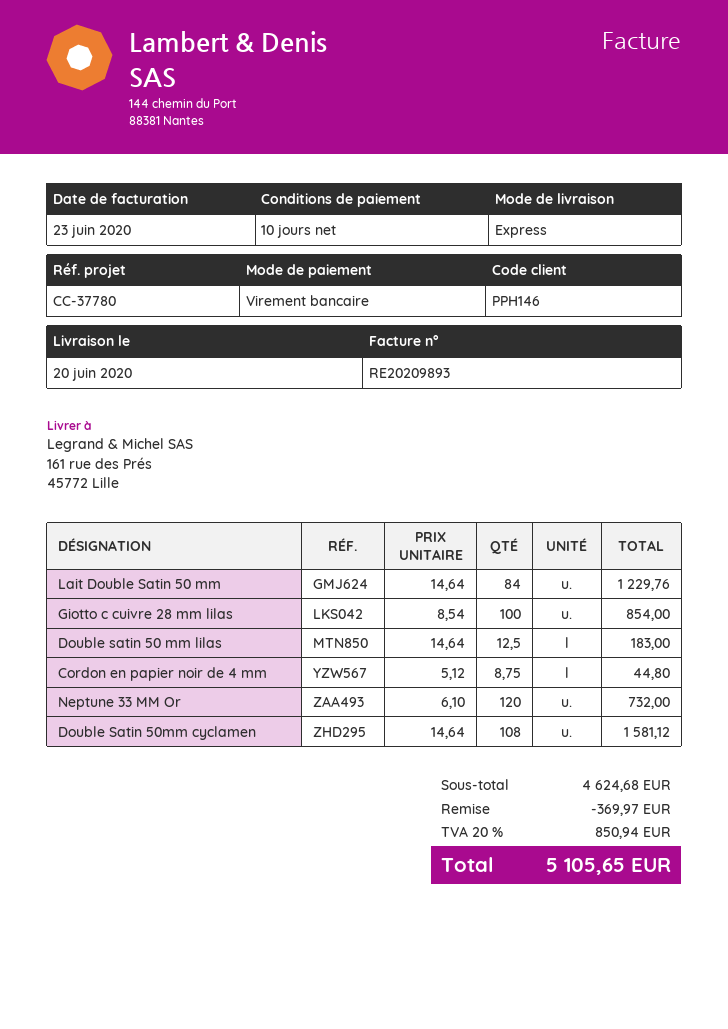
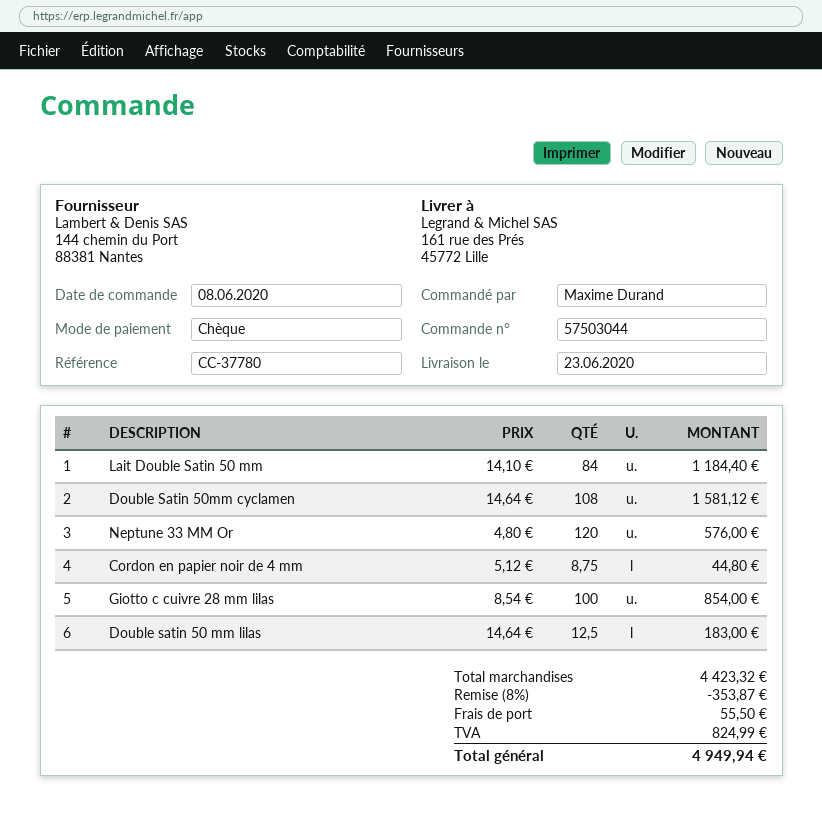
delivery date: 2020-06-20 -> 2020-06-23
payment method: bank transfer -> cheque
Lait Double Satin 50 mm: 84 x 14.64 = 1229.76 -> 84 x 14.10 = 1184.40
Neptune 33 MM Or: 120 x 6.10 = 732.00 -> 120 x 4.80 = 576.00
subtotal: 4624.68 -> 4423.32
discount: 369.97 -> 353.87
shipping: none -> 55.50
tax: 850.94 -> 824.99
total: 5105.65 -> 4949.94

